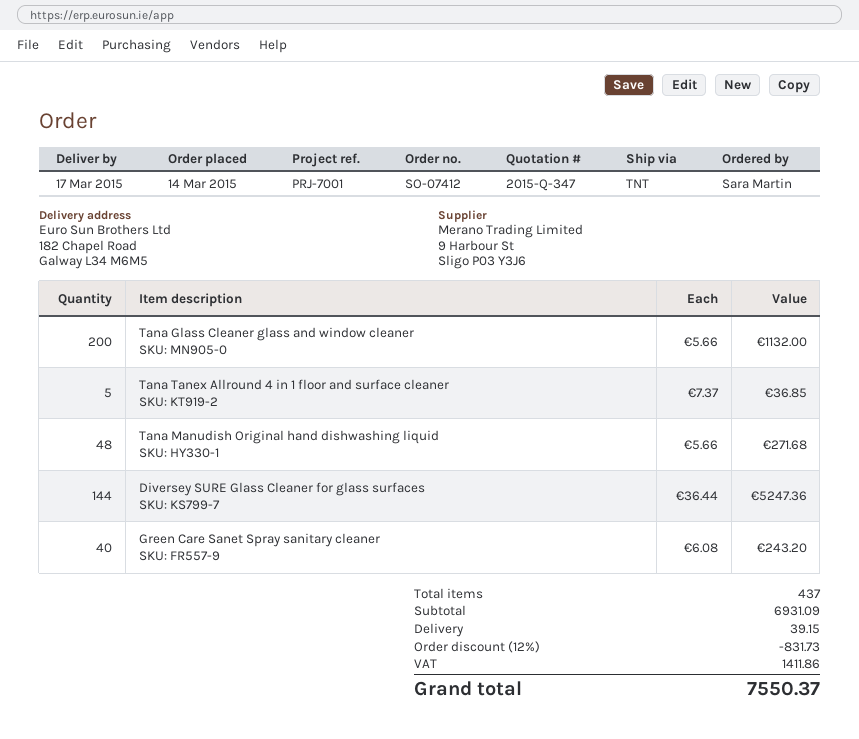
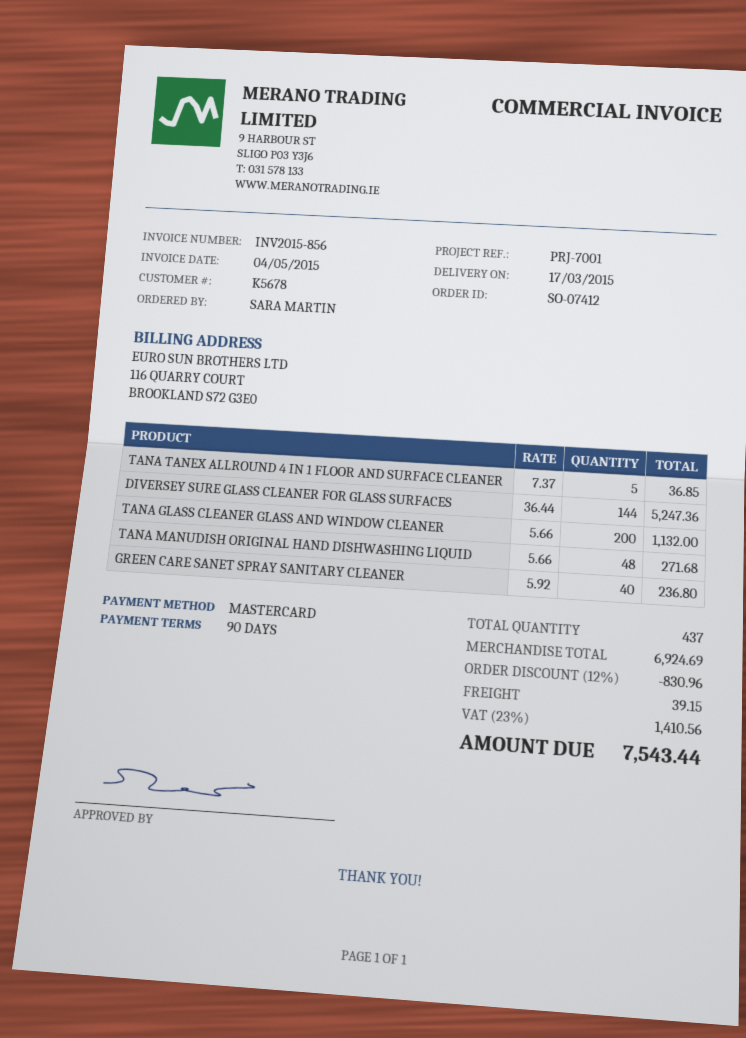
Green Care Sanet Spray sanitary cleaner: 40 x 6.08 = 243.20 -> 40 x 5.92 = 236.80
subtotal: 6931.09 -> 6924.69
discount: 12% = 831.73 -> 12% = 830.96
tax: 1411.86 -> 1410.56
total: 7550.37 -> 7543.44

